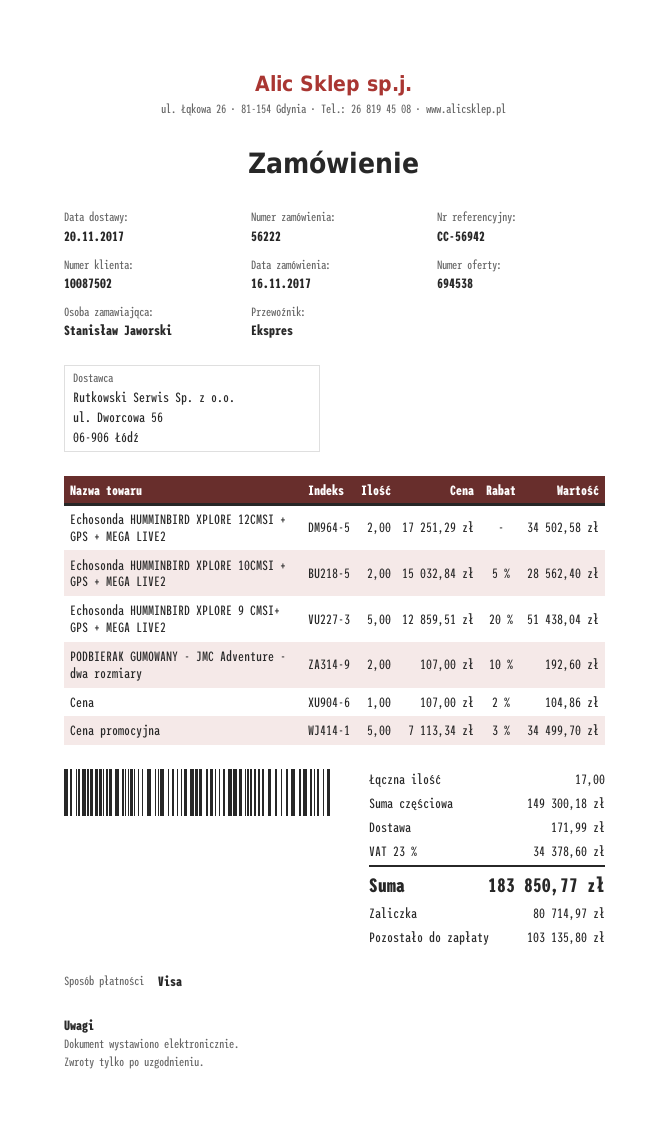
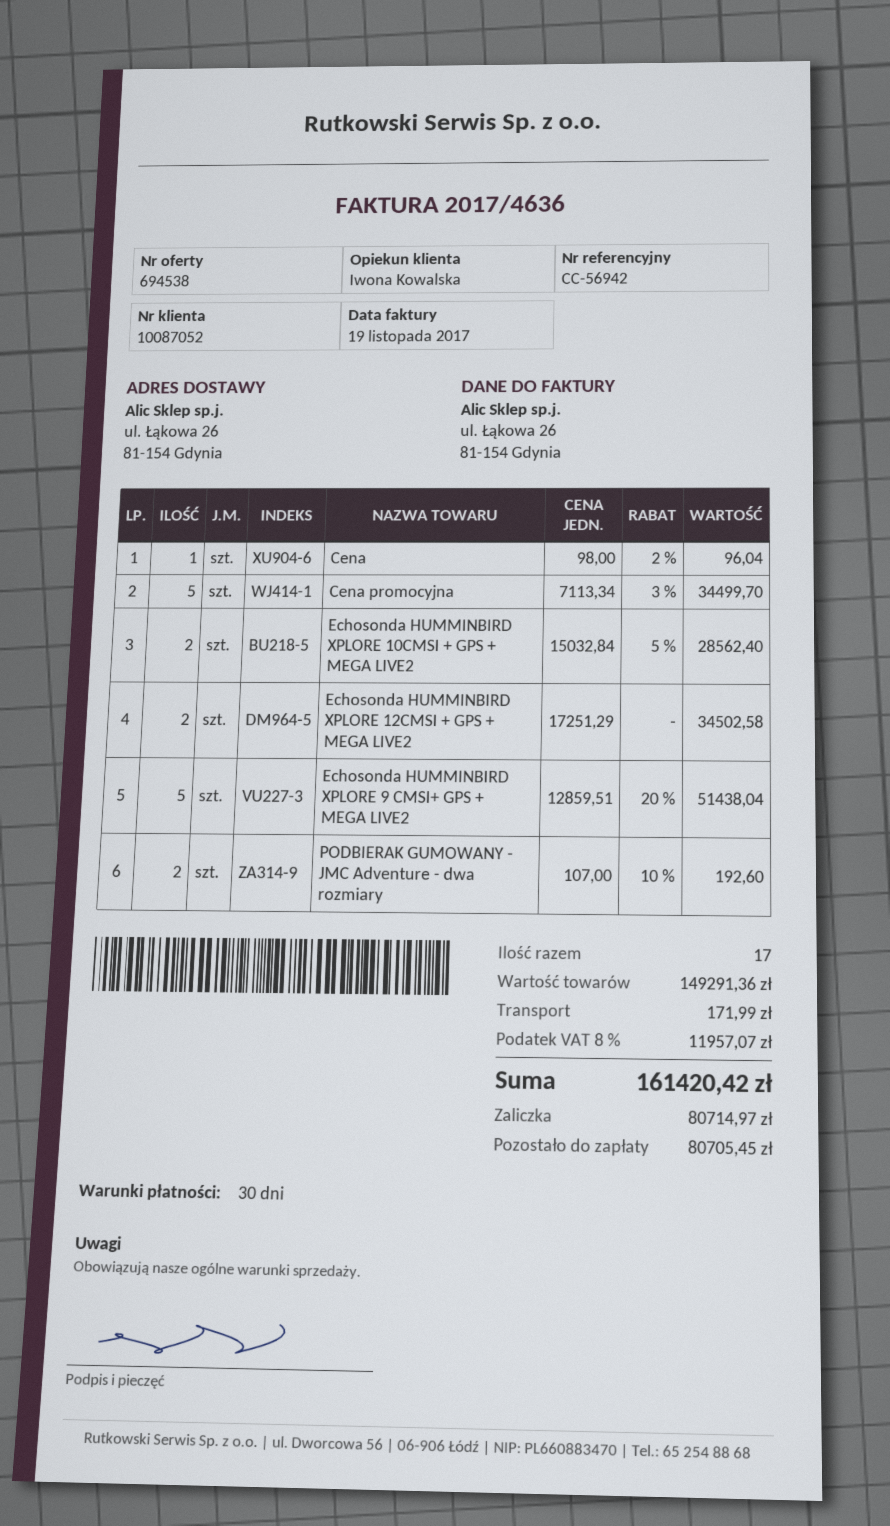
customer number: 10087502 -> 10087052
Cena: 1 x 107.00 - 2% = 104.86 -> 1 x 98.00 - 2% = 96.04
subtotal: 149300.18 -> 149291.36
tax: 23% = 34378.60 -> 8% = 11957.07
total: 183850.77 -> 161420.42
balance: 103135.80 -> 80705.45

